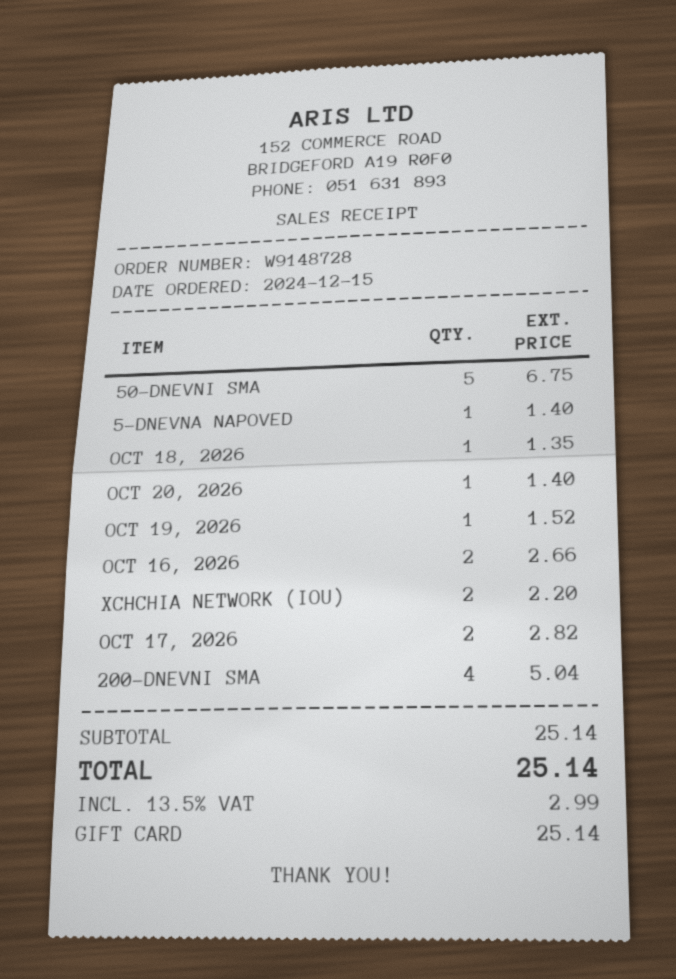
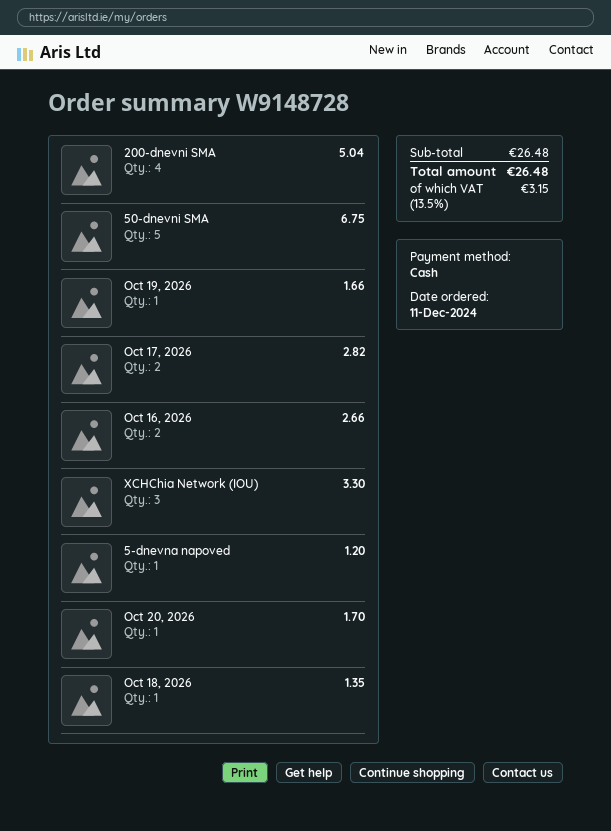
order date: 2024-12-15 -> 2024-12-11
payment method: gift card -> cash
5-DNEVNA NAPOVED: 1 for 1.40 -> 1 for 1.20
OCT 20, 2026: 1 for 1.40 -> 1 for 1.70
OCT 19, 2026: 1 for 1.52 -> 1 for 1.66
XCHCHIA NETWORK (IOU): 2 for 2.20 -> 3 for 3.30
subtotal: 25.14 -> 26.48
tax: 13.5% = 2.99 -> 13.5% = 3.15
total: 25.14 -> 26.48

